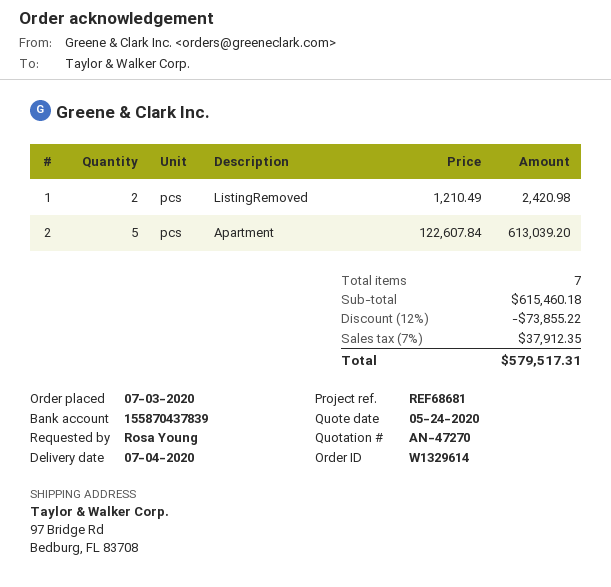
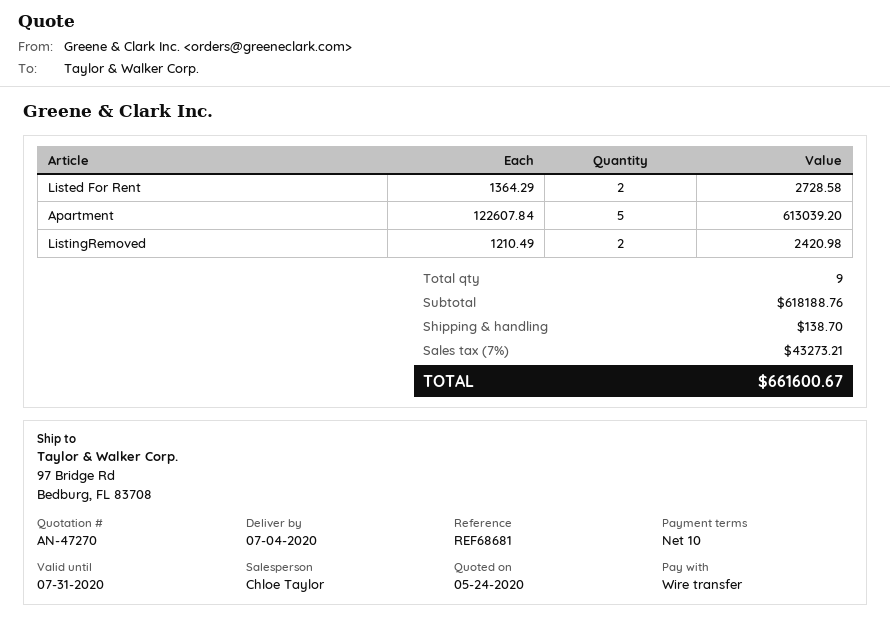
Listed For Rent: none -> 2 x 1364.29 = 2728.58
total quantity: 7 -> 9
subtotal: 615460.18 -> 618188.76
discount: 12% = 73855.22 -> none
shipping: none -> 138.70
tax: 7% = 37912.35 -> 7% = 43273.21
total: 579517.31 -> 661600.67

